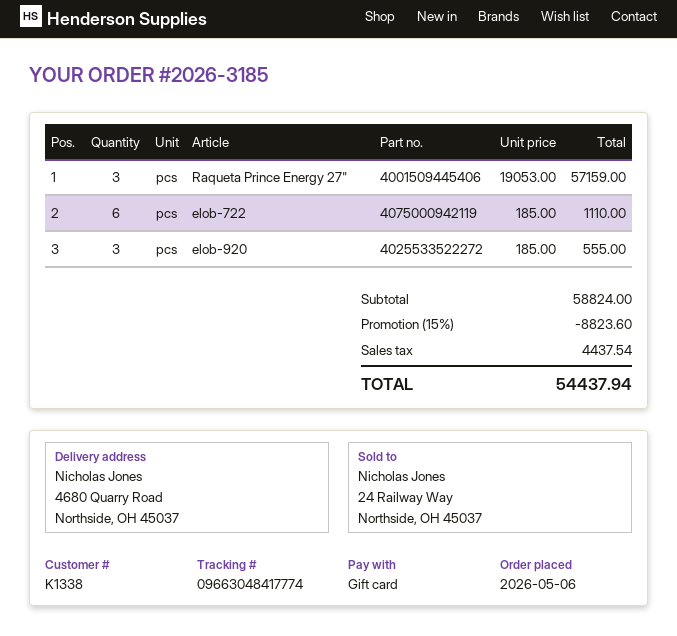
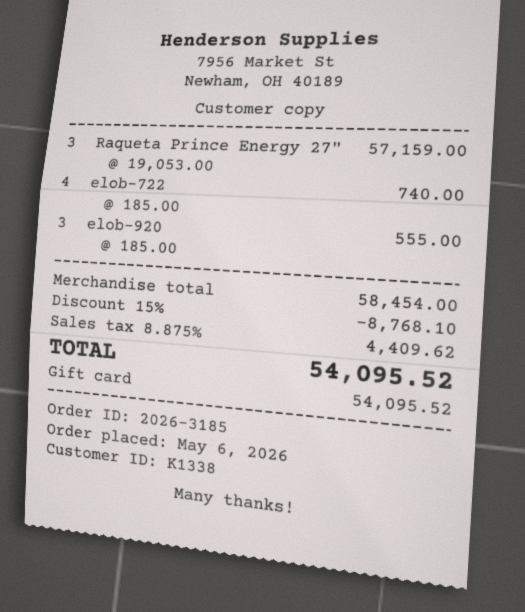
elob-722: 6 x 185.00 = 1110.00 -> 4 x 185.00 = 740.00
subtotal: 58824.00 -> 58454.00
discount: 15% = 8823.60 -> 15% = 8768.10
tax: 4437.54 -> 4409.62
total: 54437.94 -> 54095.52

